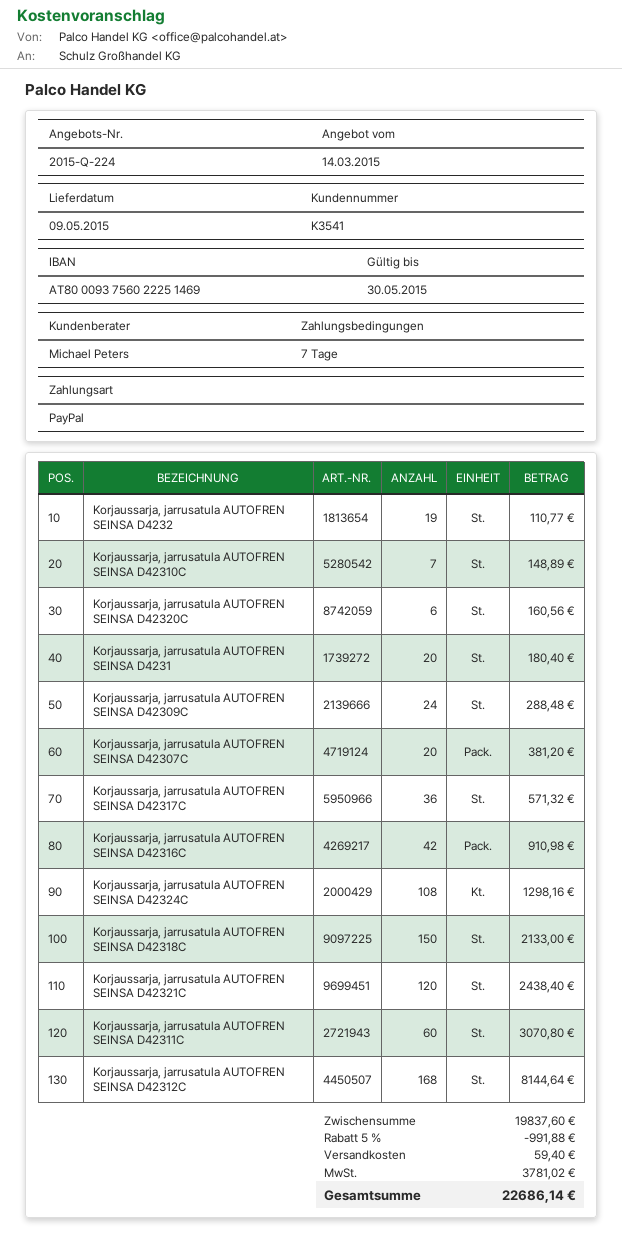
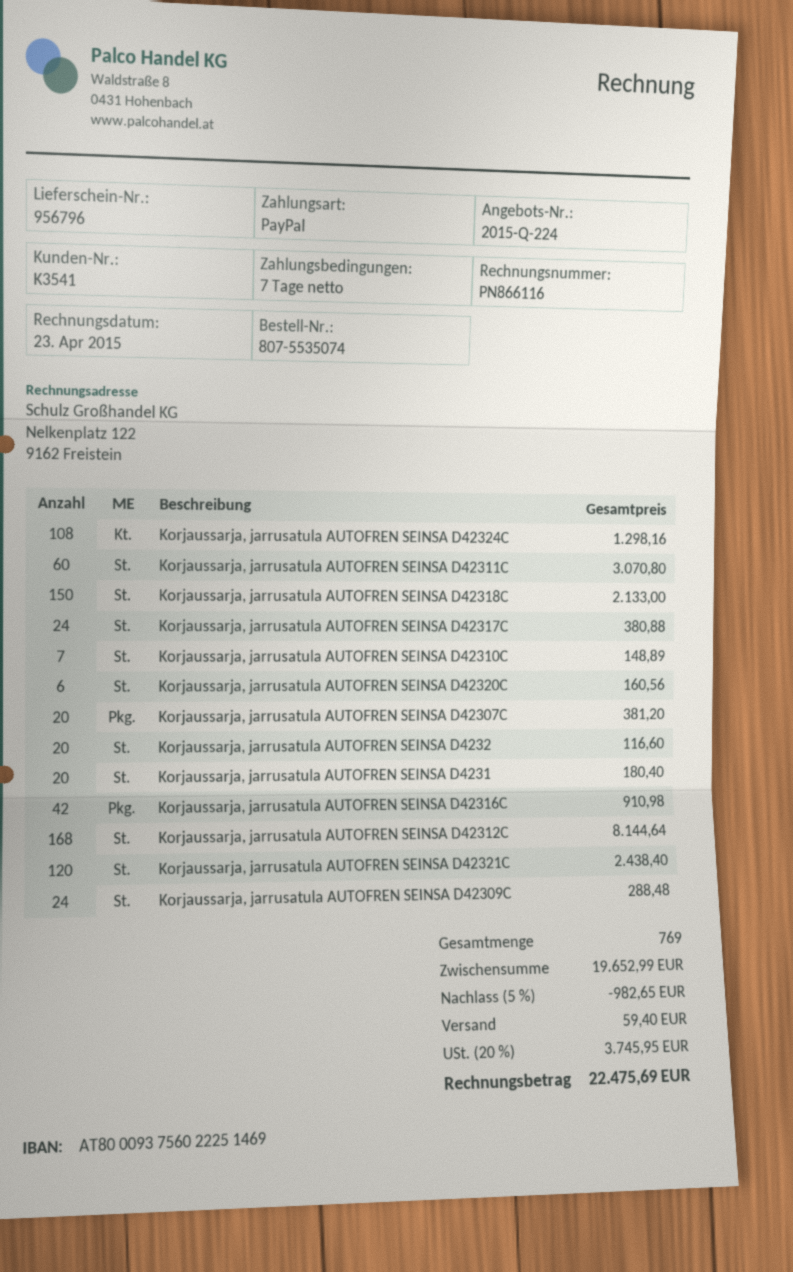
Korjaussarja, jarrusatula AUTOFREN SEINSA D4232: 19 for 110.77 -> 20 for 116.60
Korjaussarja, jarrusatula AUTOFREN SEINSA D42317C: 36 for 571.32 -> 24 for 380.88
subtotal: 19837.60 -> 19652.99
discount: 5% = 991.88 -> 5% = 982.65
tax: 3781.02 -> 3745.95
total: 22686.14 -> 22475.69

